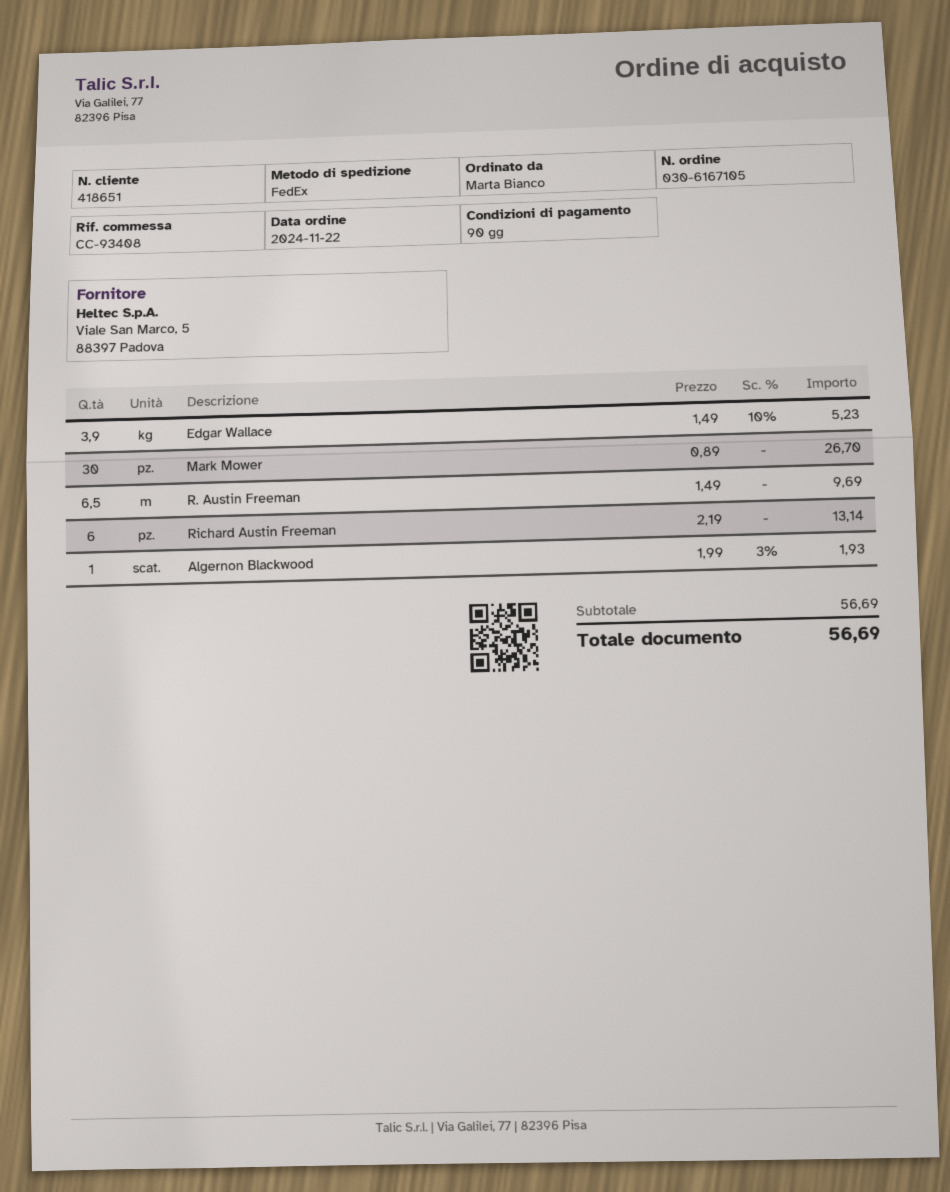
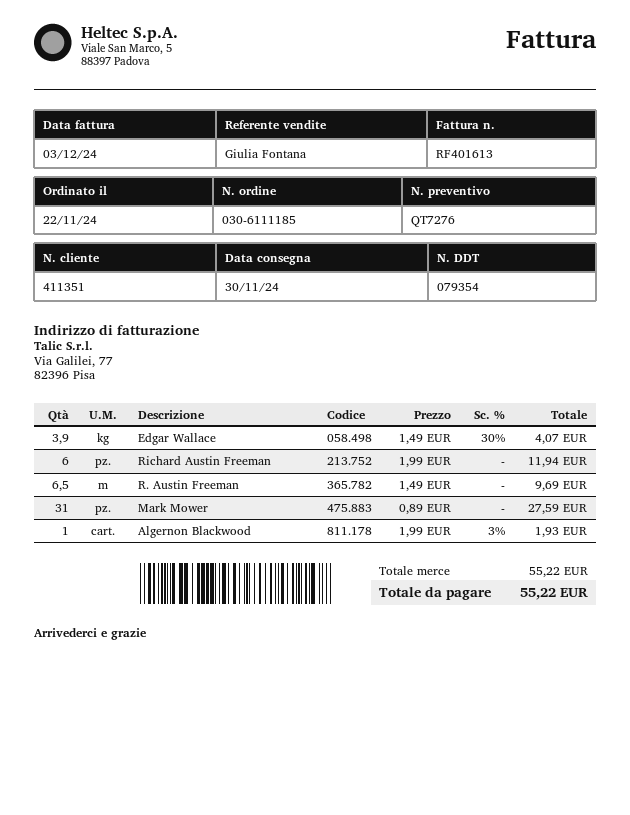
order number: 030-6167105 -> 030-6111185
customer number: 418651 -> 411351
Edgar Wallace: 3.9 x 1.49 - 10% = 5.23 -> 3.9 x 1.49 - 30% = 4.07
Mark Mower: 30 x 0.89 = 26.70 -> 31 x 0.89 = 27.59
Richard Austin Freeman: 6 x 2.19 = 13.14 -> 6 x 1.99 = 11.94
subtotal: 56.69 -> 55.22
total: 56.69 -> 55.22

